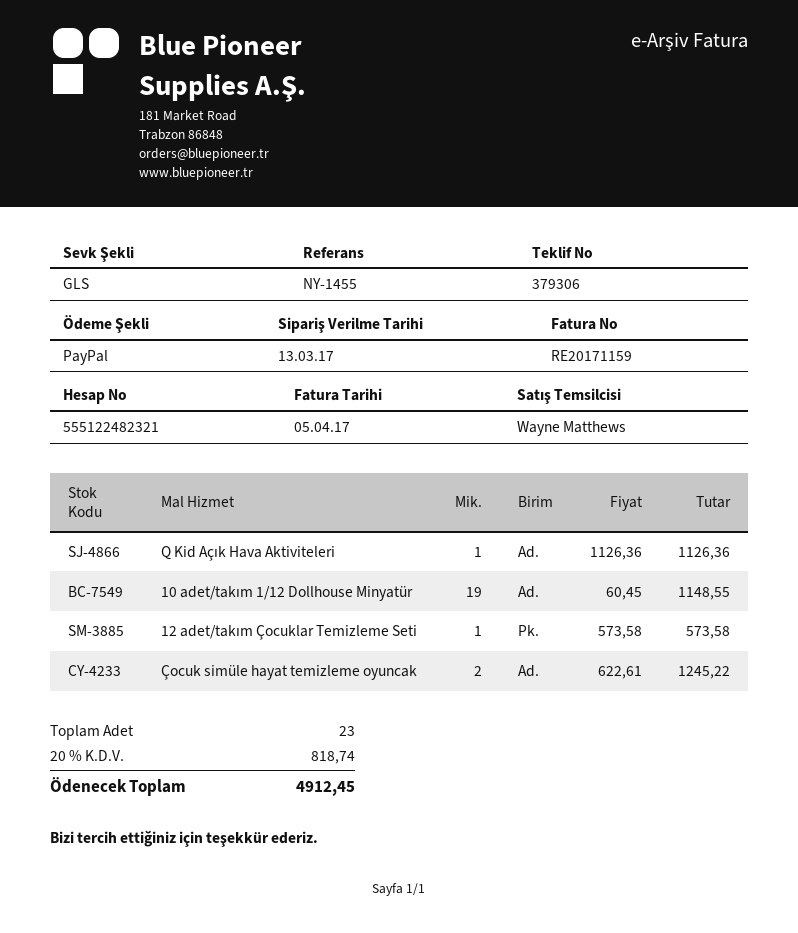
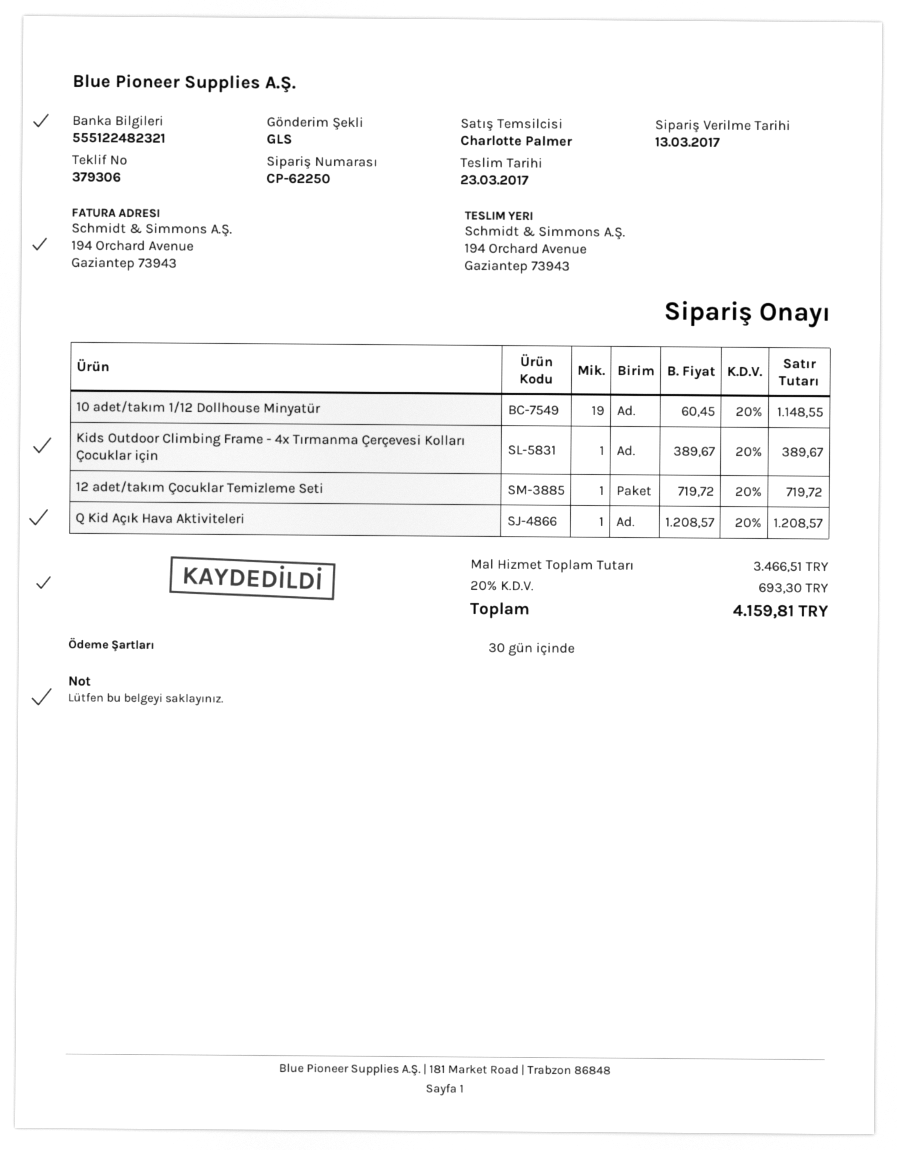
sales rep: Wayne Matthews -> Charlotte Palmer
Q Kid Açık Hava Aktiviteleri: 1 x 1126.36 = 1126.36 -> 1 x 1208.57 = 1208.57
12 adet/takım Çocuklar Temizleme Seti: 1 x 573.58 = 573.58 -> 1 x 719.72 = 719.72
Çocuk simüle hayat temizleme oyuncak: 2 x 622.61 = 1245.22 -> none
Kids Outdoor Climbing Frame - 4x Tırmanma Çerçevesi Kolları Çocuklar için: none -> 1 x 389.67 = 389.67
tax: 20% = 818.74 -> 20% = 693.30
total: 4912.45 -> 4159.81

